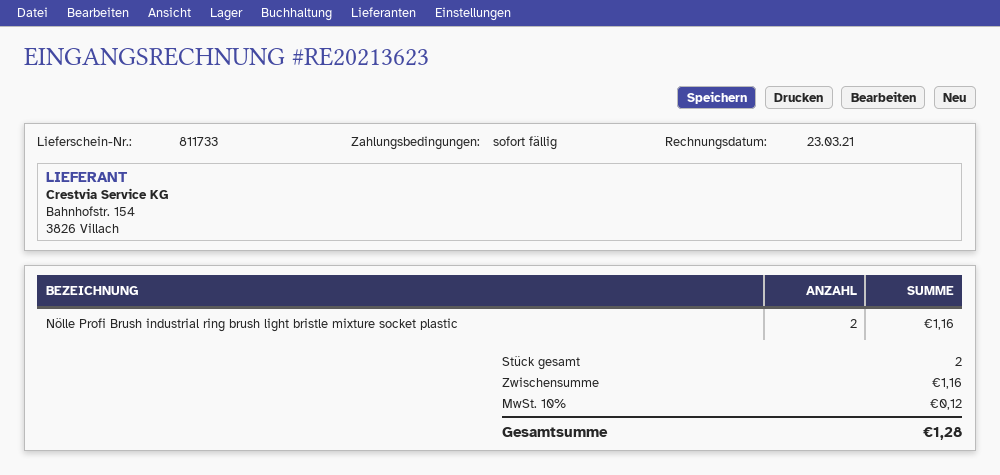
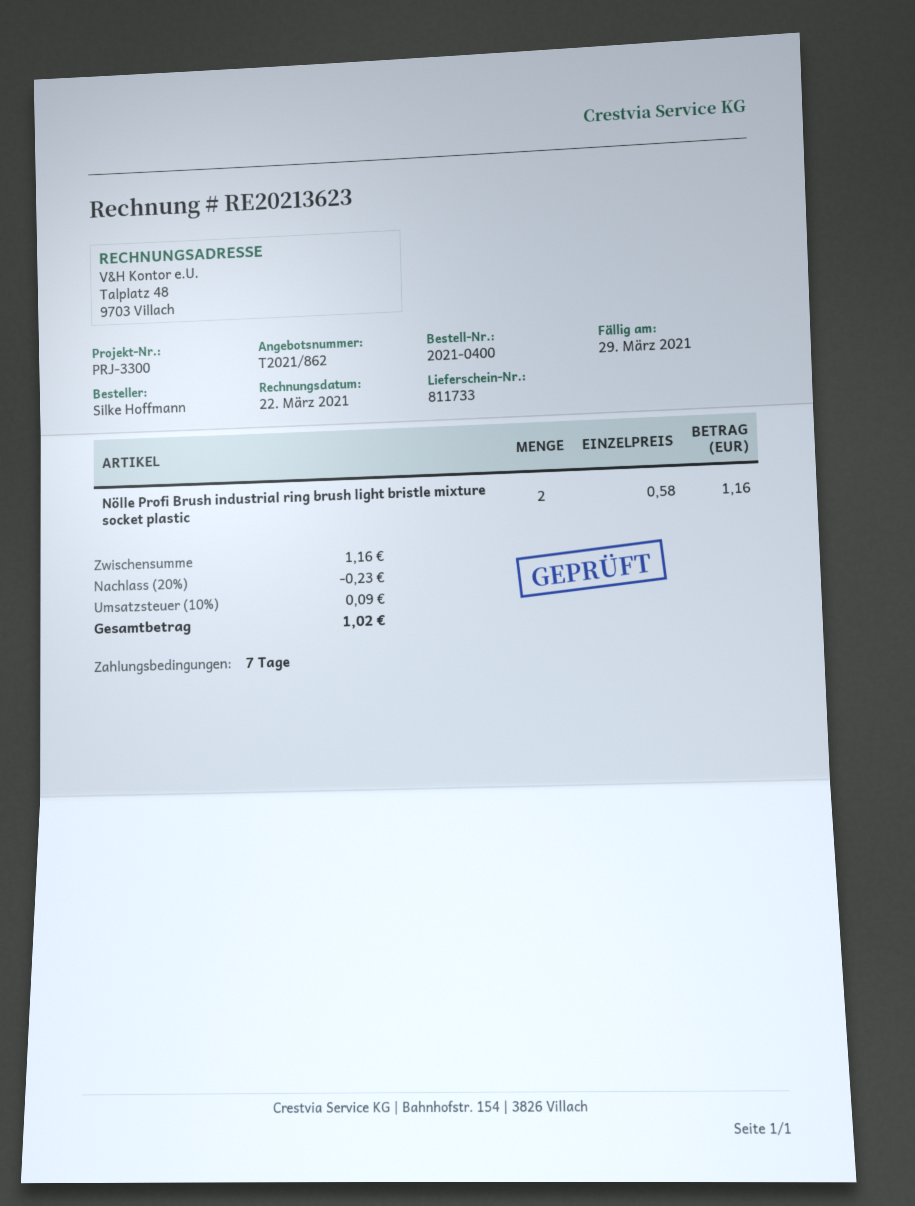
invoice date: 2021-03-23 -> 2021-03-22
payment terms: on receipt -> 7 days
discount: none -> 20% = 0.23
tax: 10% = 0.12 -> 10% = 0.09
total: 1.28 -> 1.02

